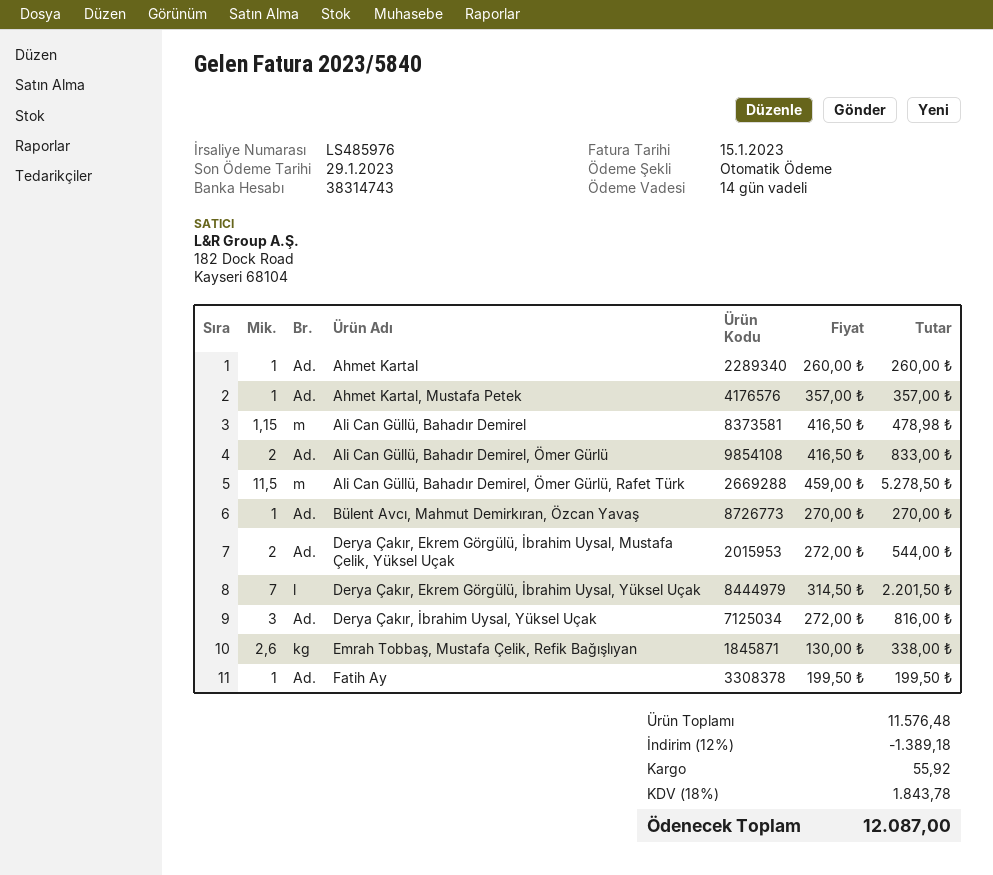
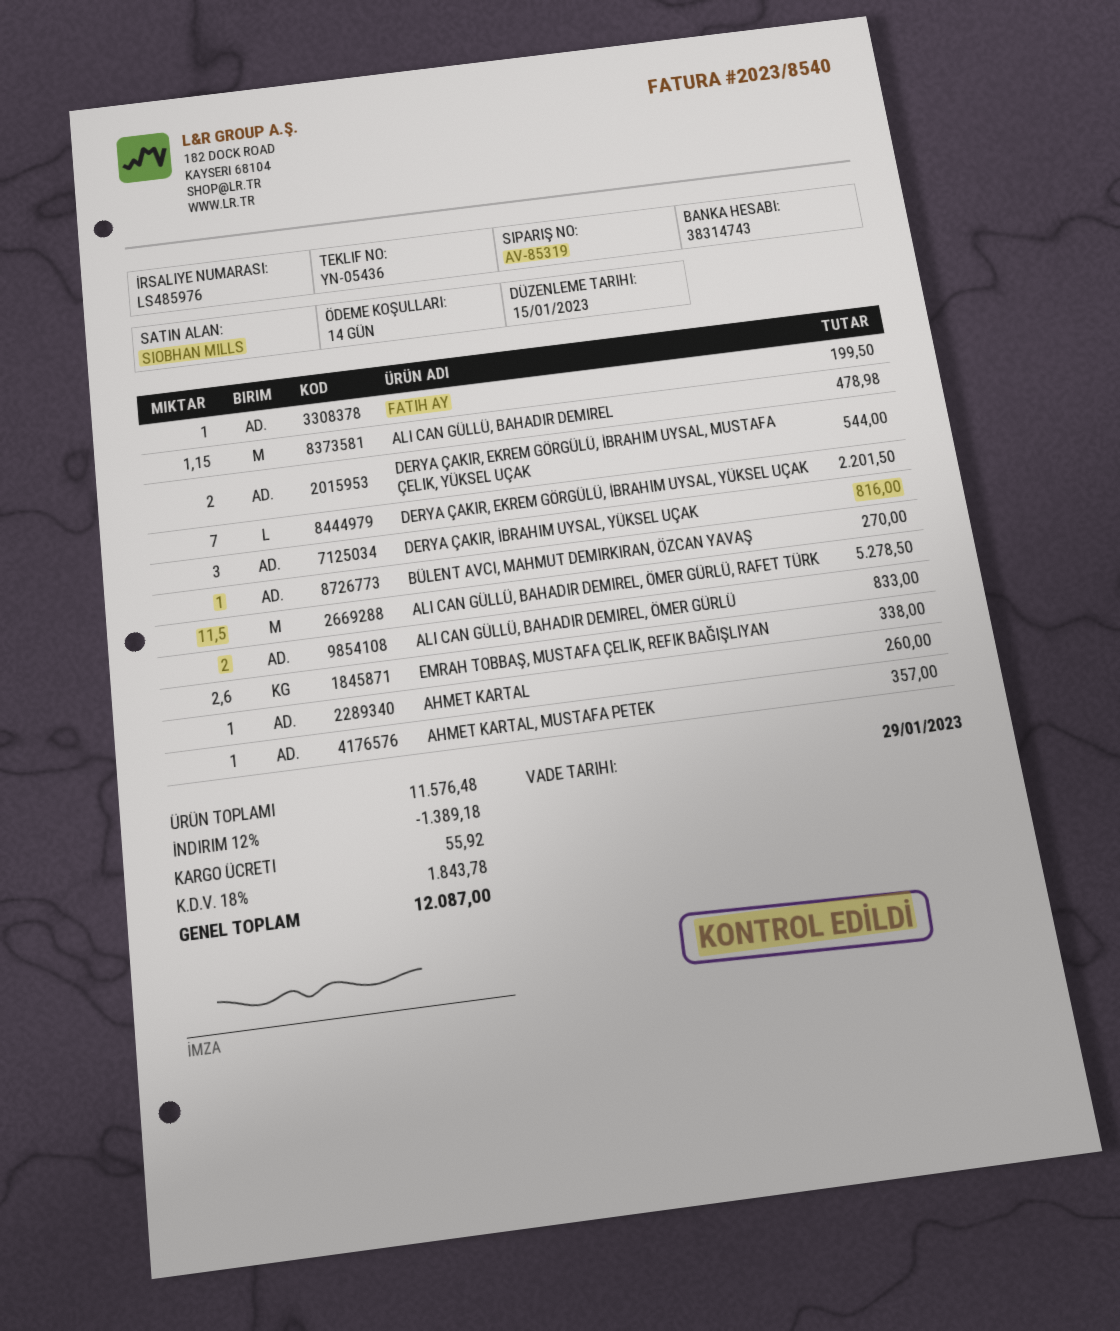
invoice number: 2023/5840 -> 2023/8540

